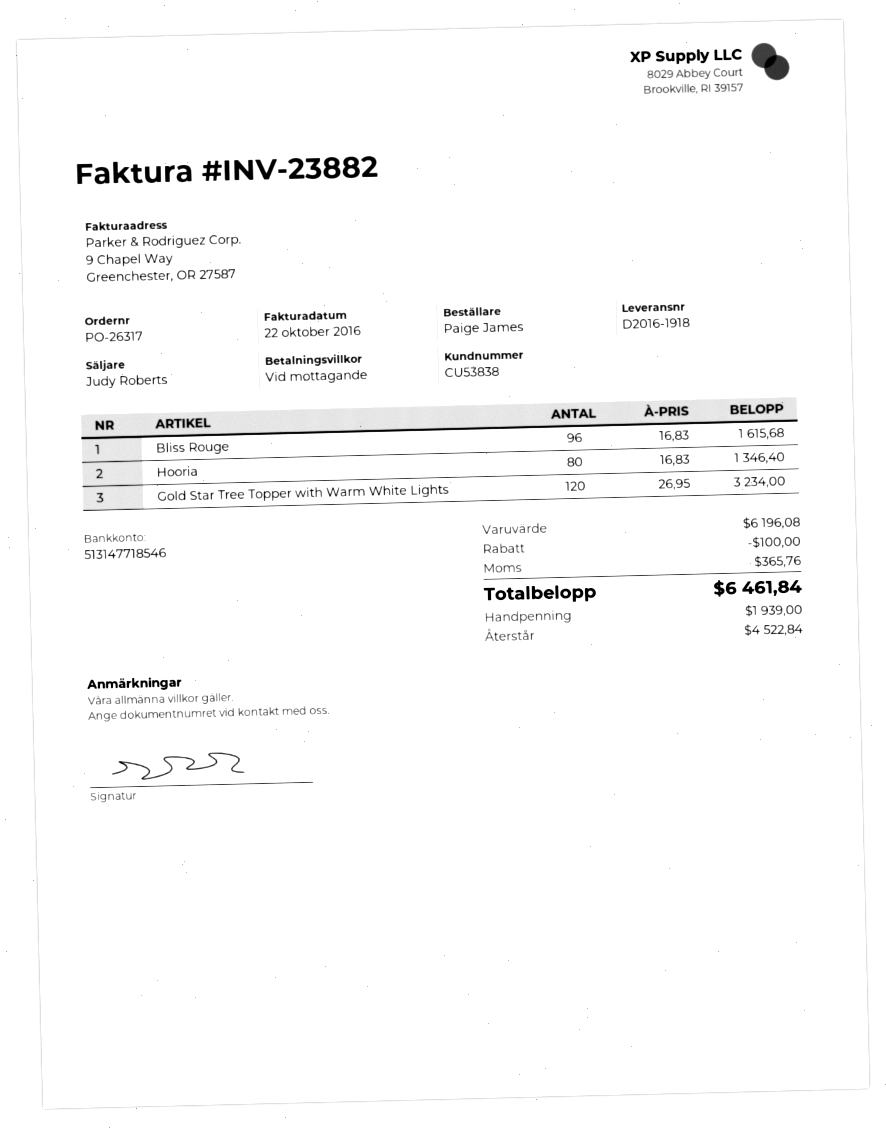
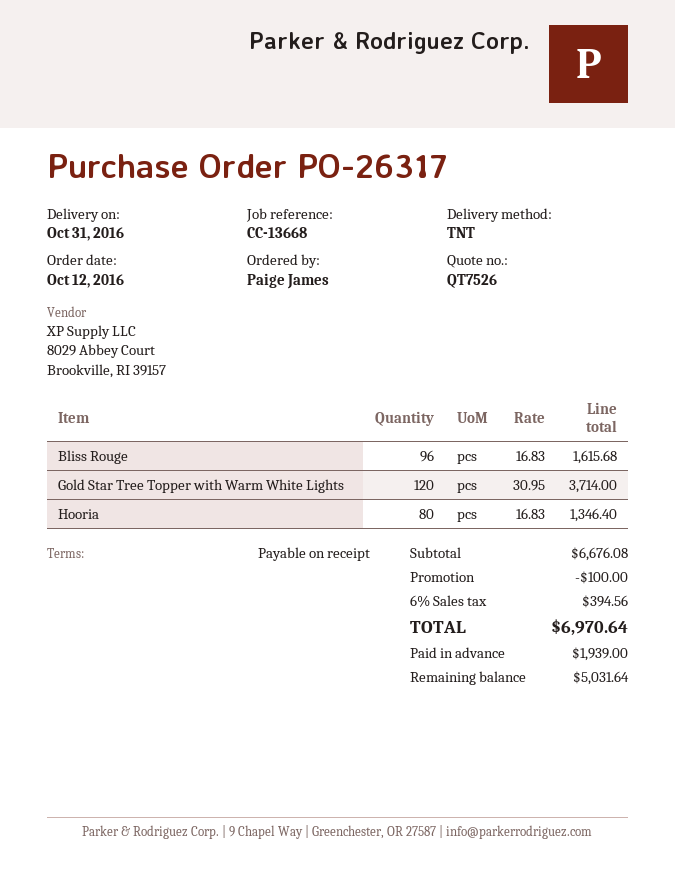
Gold Star Tree Topper with Warm White Lights: 120 x 26.95 = 3234.00 -> 120 x 30.95 = 3714.00
subtotal: 6196.08 -> 6676.08
tax: 365.76 -> 394.56
total: 6461.84 -> 6970.64
balance: 4522.84 -> 5031.64

